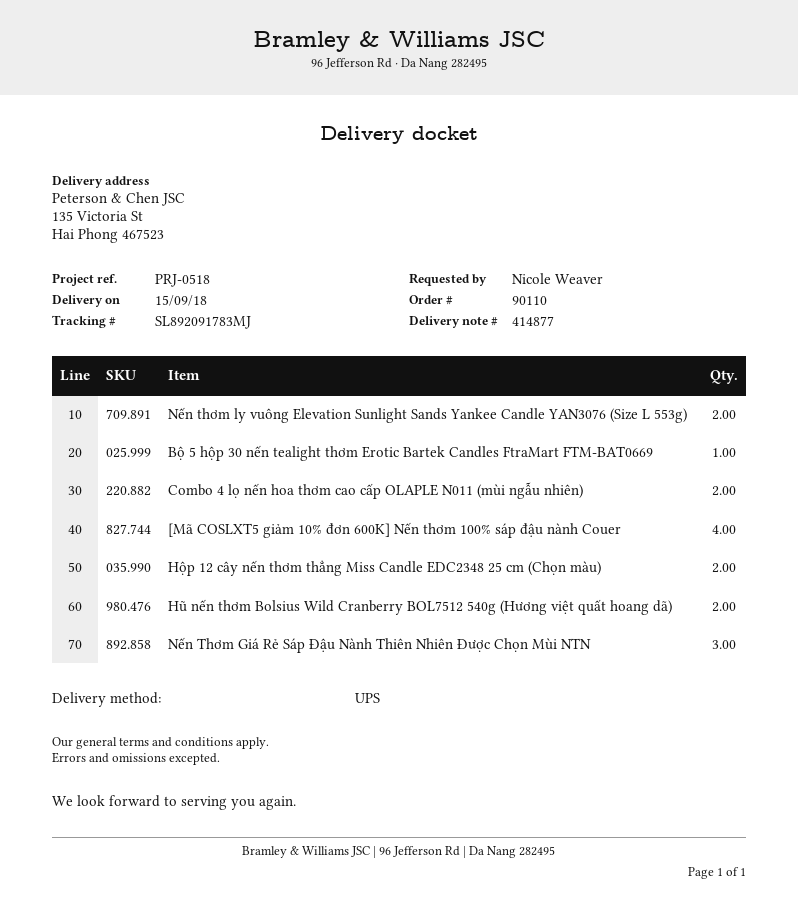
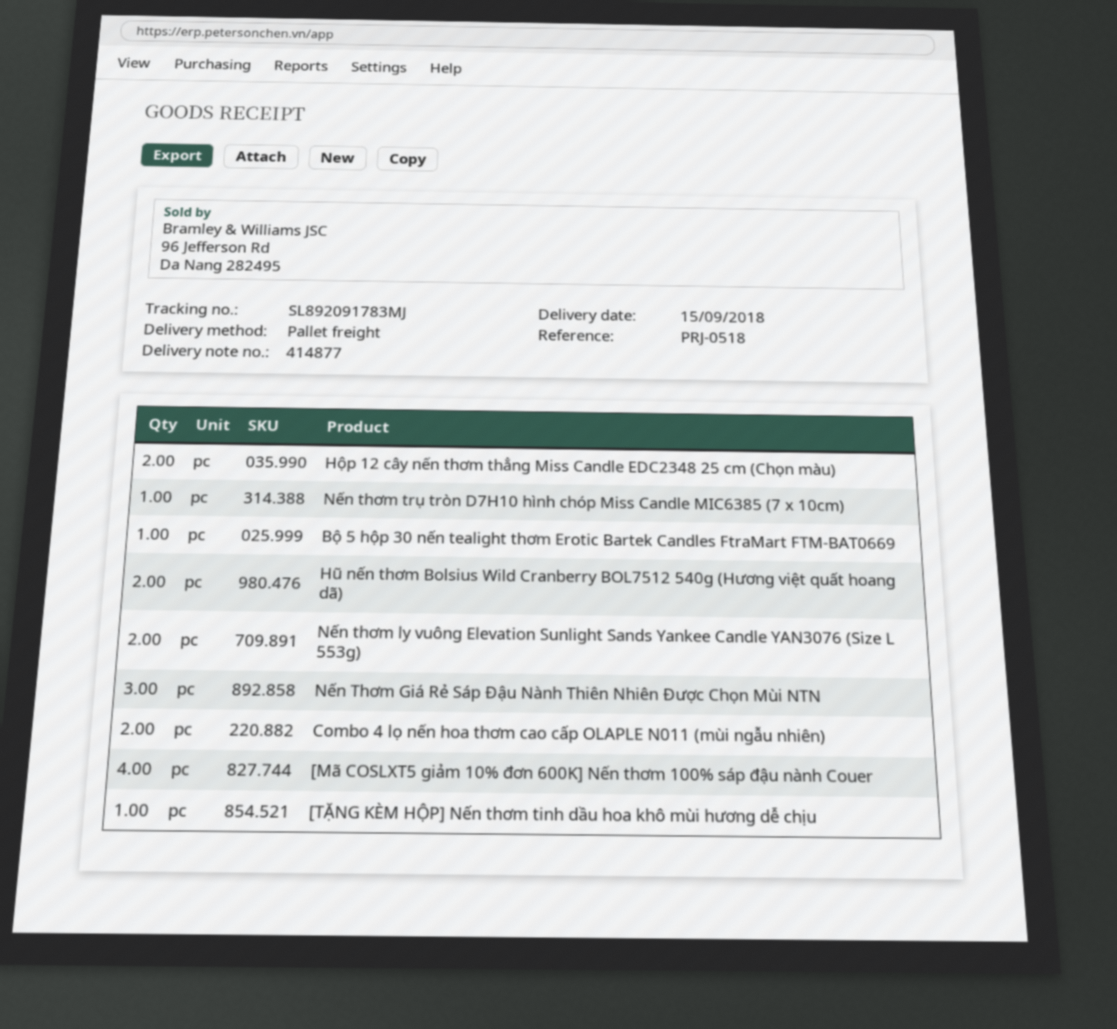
shipping method: UPS -> pallet freight
Nến thơm trụ tròn D7H10 hình chóp Miss Candle MIC6385 (7 x 10cm): none -> 1
[TẶNG KÈM HỘP] Nến thơm tinh dầu hoa khô mùi hương dễ chịu: none -> 1

